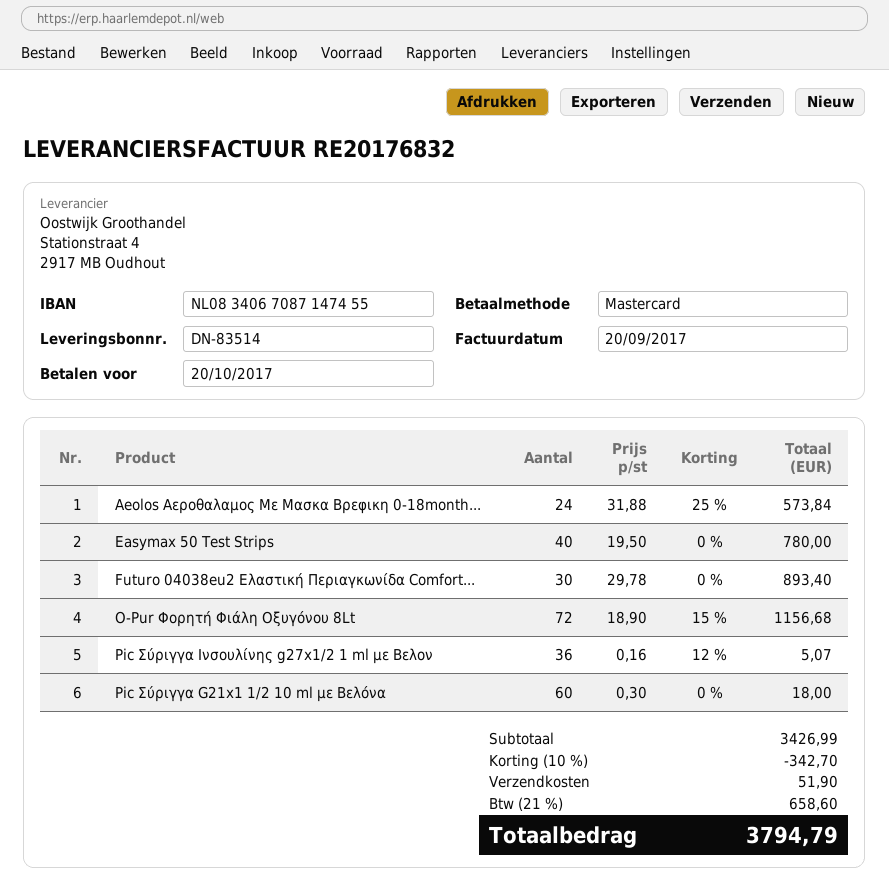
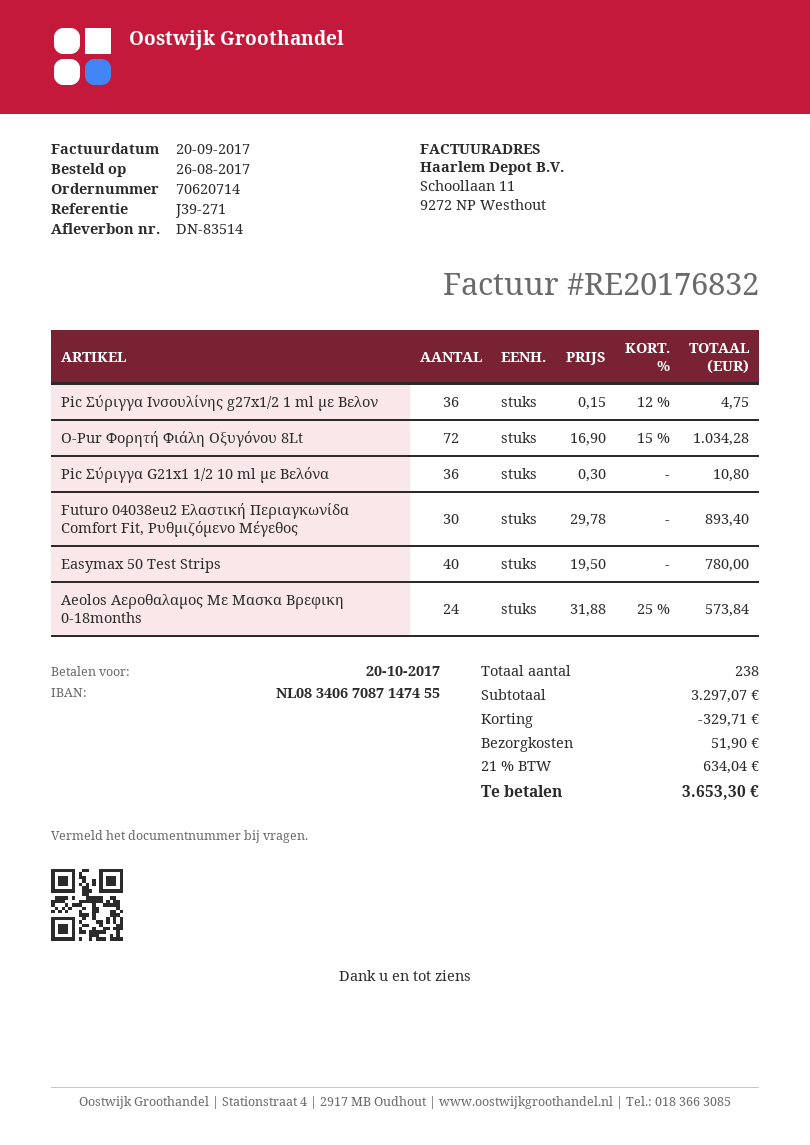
O-Pur Φορητή Φιάλη Οξυγόνου 8Lt: 72 x 18.90 - 15% = 1156.68 -> 72 x 16.90 - 15% = 1034.28
Pic Σύριγγα Ινσουλίνης g27x1/2 1 ml με Βελον: 36 x 0.16 - 12% = 5.07 -> 36 x 0.15 - 12% = 4.75
Pic Σύριγγα G21x1 1/2 10 ml με Βελόνα: 60 x 0.30 = 18.00 -> 36 x 0.30 = 10.80
subtotal: 3426.99 -> 3297.07
discount: 342.70 -> 329.71
tax: 21% = 658.60 -> 21% = 634.04
total: 3794.79 -> 3653.30

